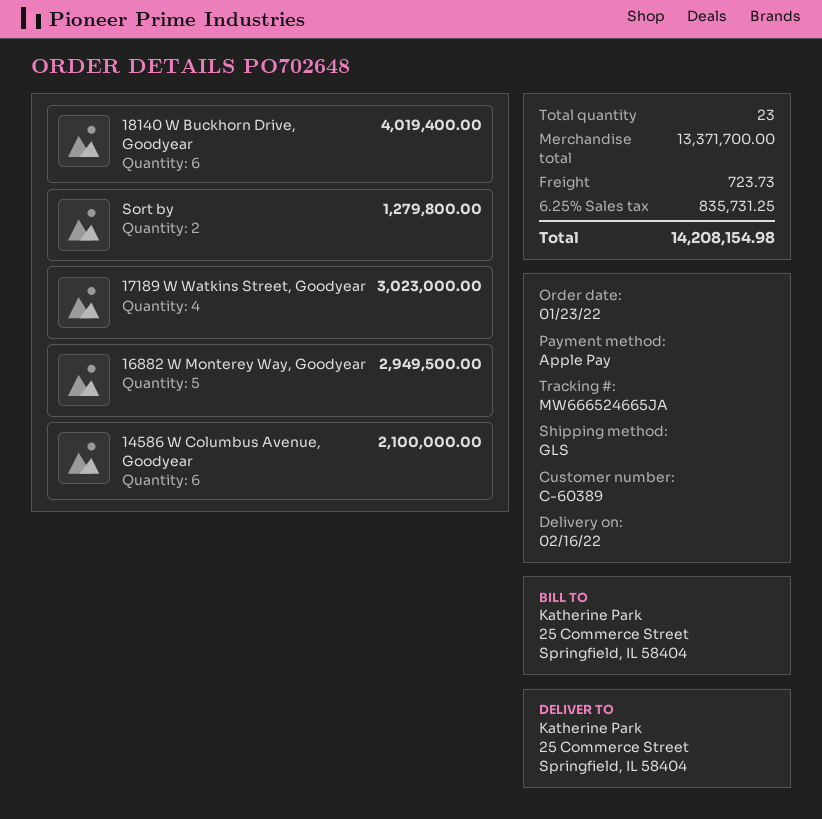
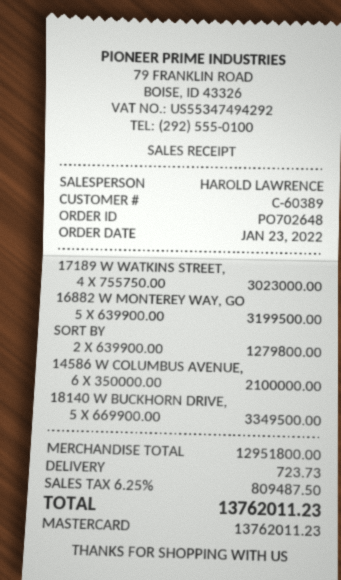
payment method: Apple Pay -> Mastercard
18140 W Buckhorn Drive, Goodyear: 6 for 4019400.00 -> 5 for 3349500.00
16882 W Monterey Way, Goodyear: 5 for 2949500.00 -> 5 for 3199500.00
subtotal: 13371700.00 -> 12951800.00
tax: 6.25% = 835731.25 -> 6.25% = 809487.50
total: 14208154.98 -> 13762011.23

